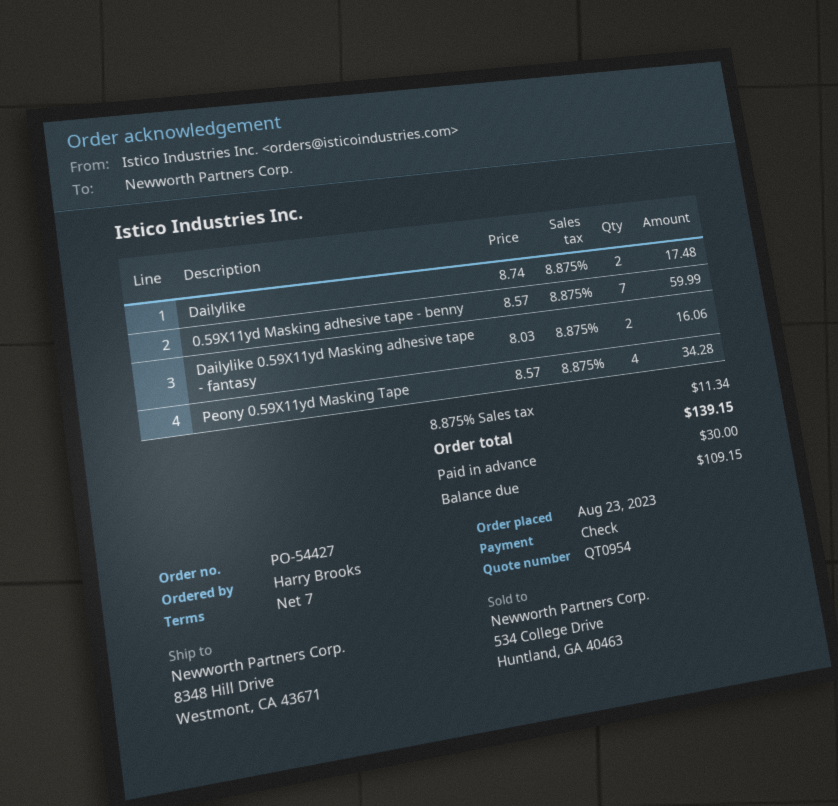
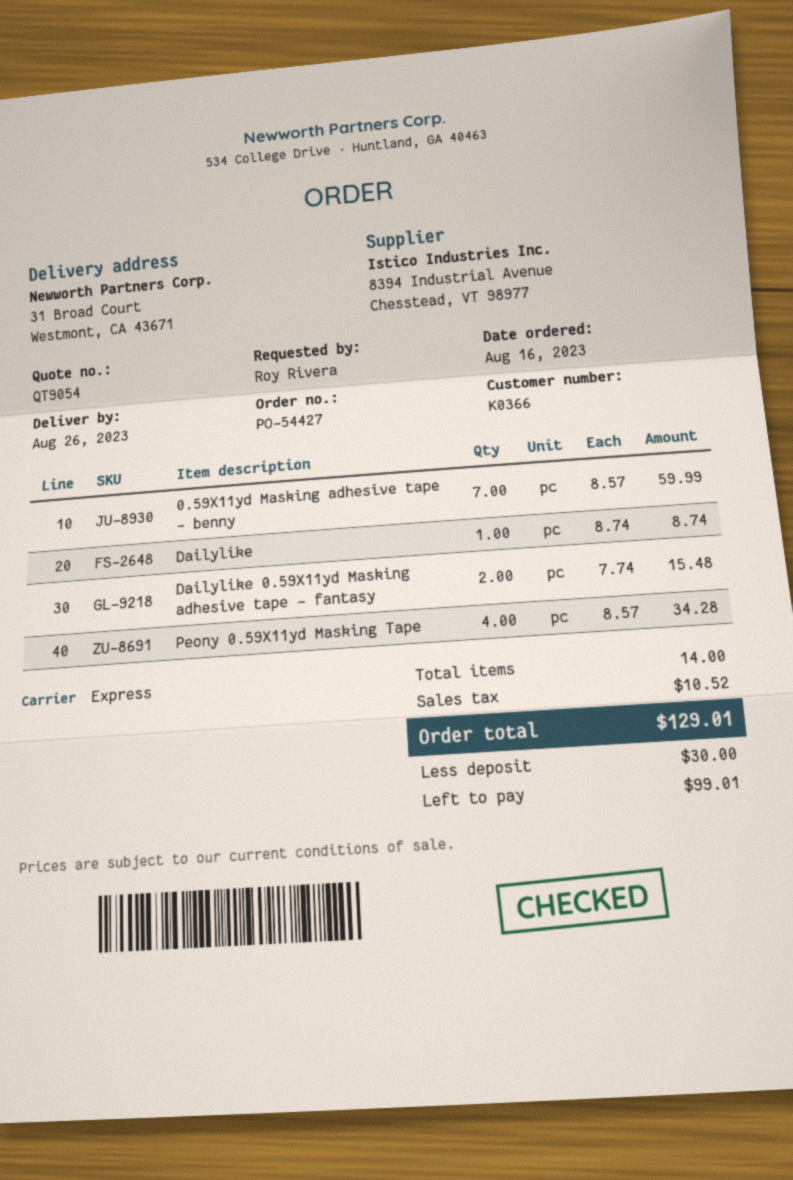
quote number: QT0954 -> QT9054
order date: 2023-08-23 -> 2023-08-16
ordered by: Harry Brooks -> Roy Rivera
ship to: 8348 Hill Drive, Westmont, CA 43671 -> 31 Broad Court, Westmont, CA 43671
Dailylike: 2 x 8.74 = 17.48 -> 1 x 8.74 = 8.74
Dailylike 0.59X11yd Masking adhesive tape - fantasy: 2 x 8.03 = 16.06 -> 2 x 7.74 = 15.48
tax: 11.34 -> 10.52
total: 139.15 -> 129.01
balance: 109.15 -> 99.01

